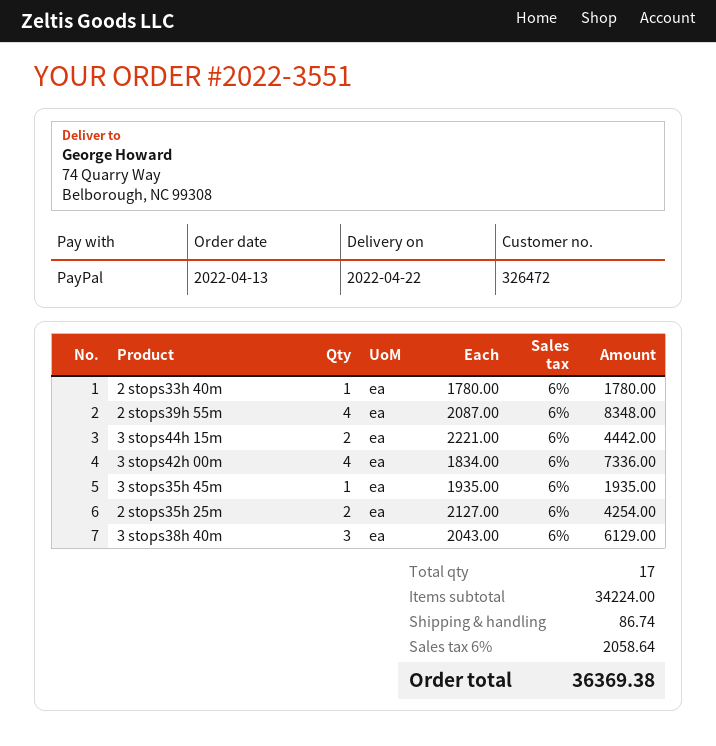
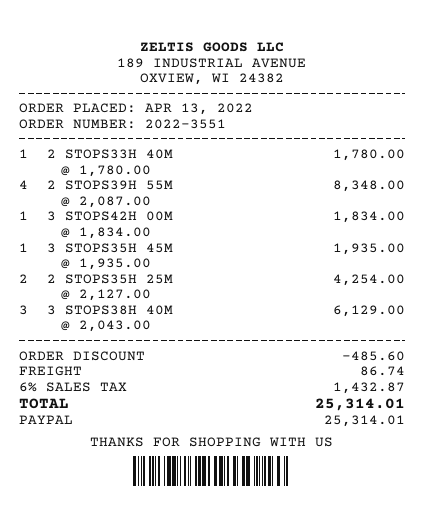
3 stops44h 15m: 2 x 2221.00 = 4442.00 -> none
3 stops42h 00m: 4 x 1834.00 = 7336.00 -> 1 x 1834.00 = 1834.00
discount: none -> 485.60
tax: 6% = 2058.64 -> 6% = 1432.87
total: 36369.38 -> 25314.01

